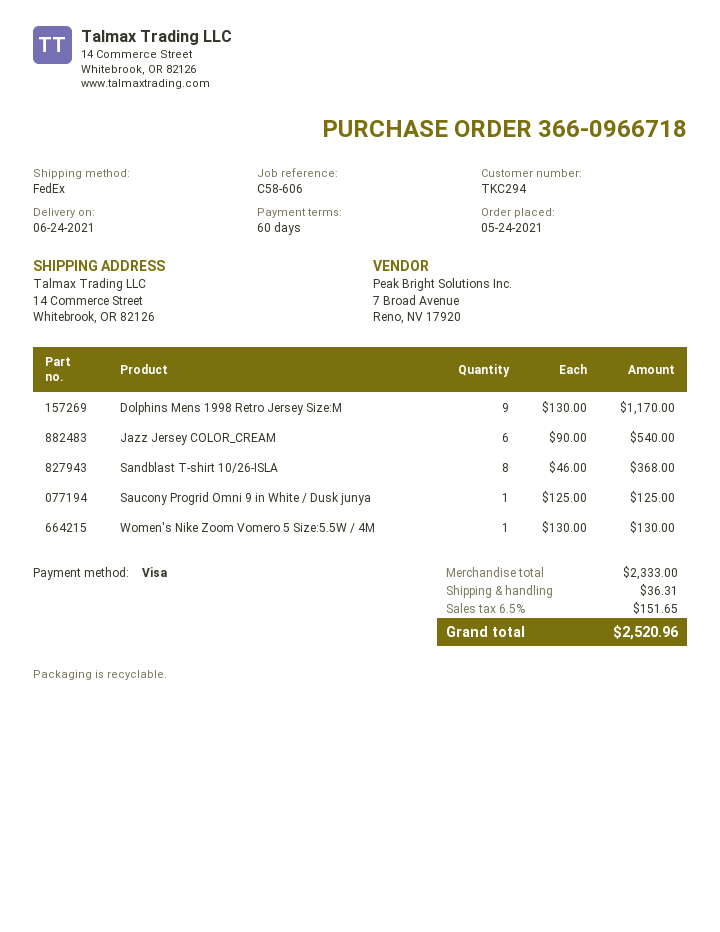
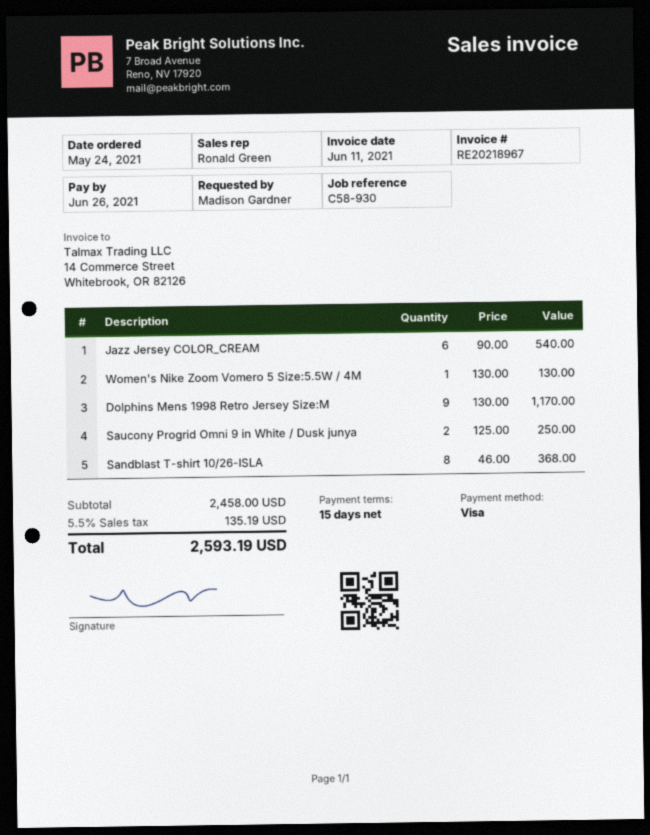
payment terms: 60 days -> 15 days
reference: C58-606 -> C58-930
Saucony Progrid Omni 9 in White / Dusk junya: 1 x 125.00 = 125.00 -> 2 x 125.00 = 250.00
subtotal: 2333.00 -> 2458.00
shipping: 36.31 -> none
tax: 6.5% = 151.65 -> 5.5% = 135.19
total: 2520.96 -> 2593.19

